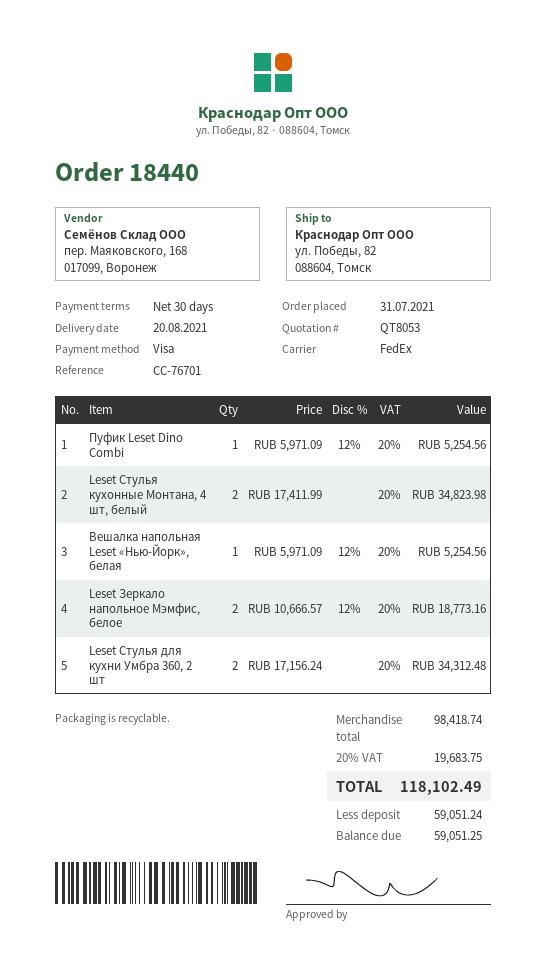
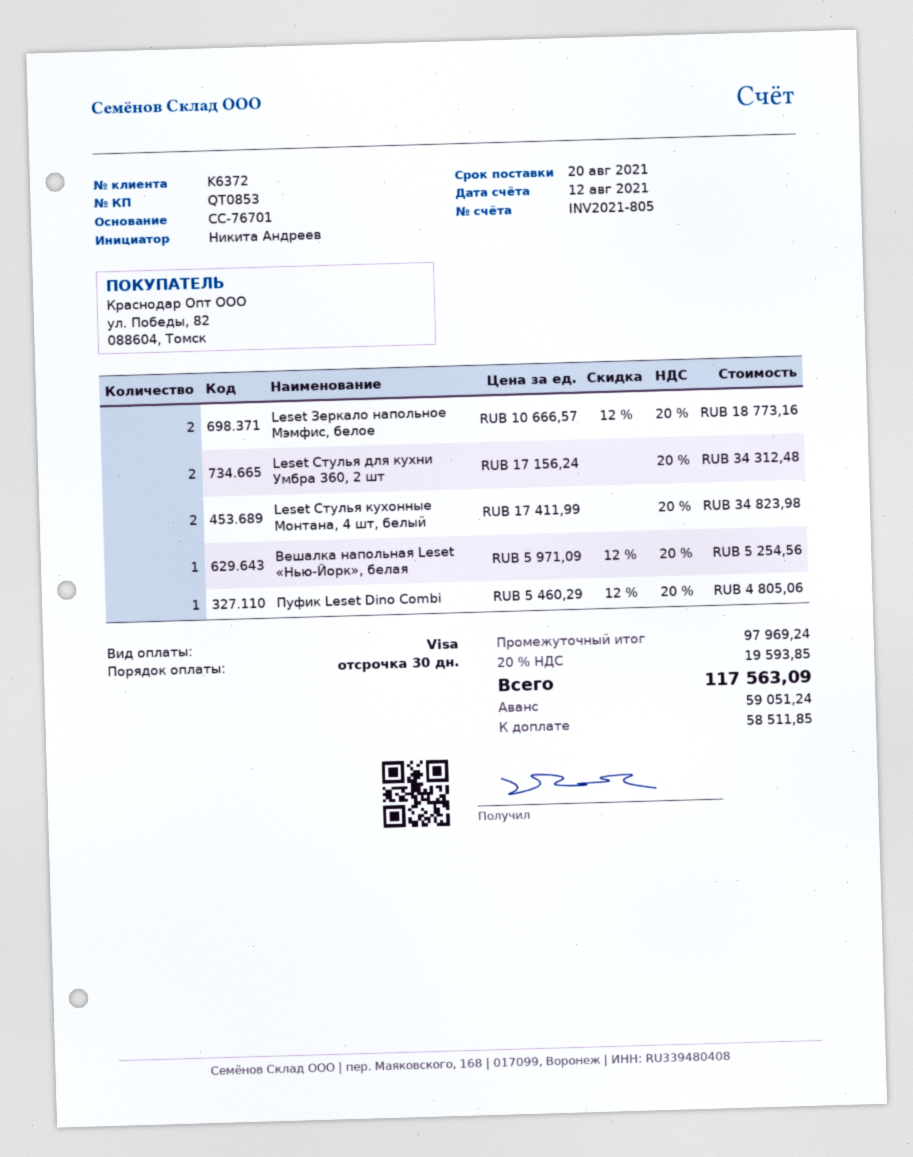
quote number: QT8053 -> QT0853
Пуфик Leset Dino Combi: 1 x 5971.09 - 12% = 5254.56 -> 1 x 5460.29 - 12% = 4805.06
subtotal: 98418.74 -> 97969.24
tax: 20% = 19683.75 -> 20% = 19593.85
total: 118102.49 -> 117563.09
balance: 59051.25 -> 58511.85

